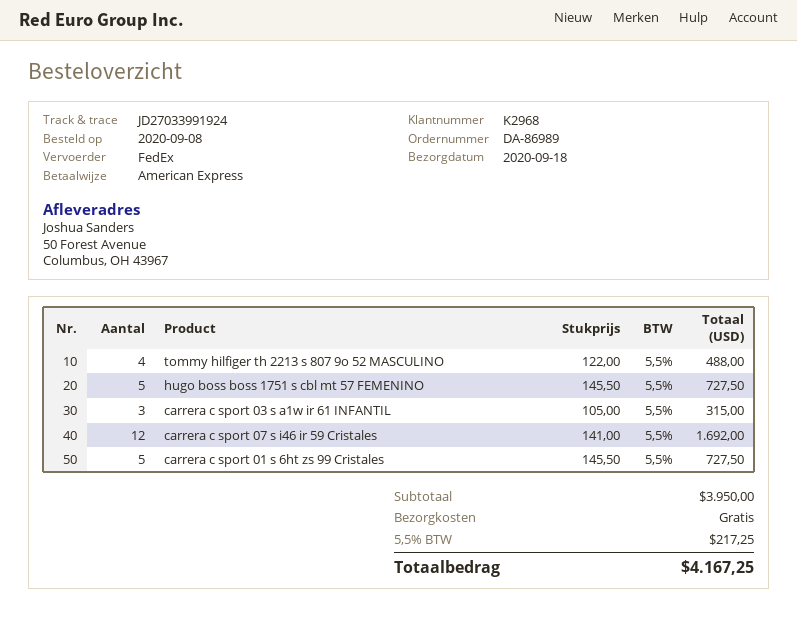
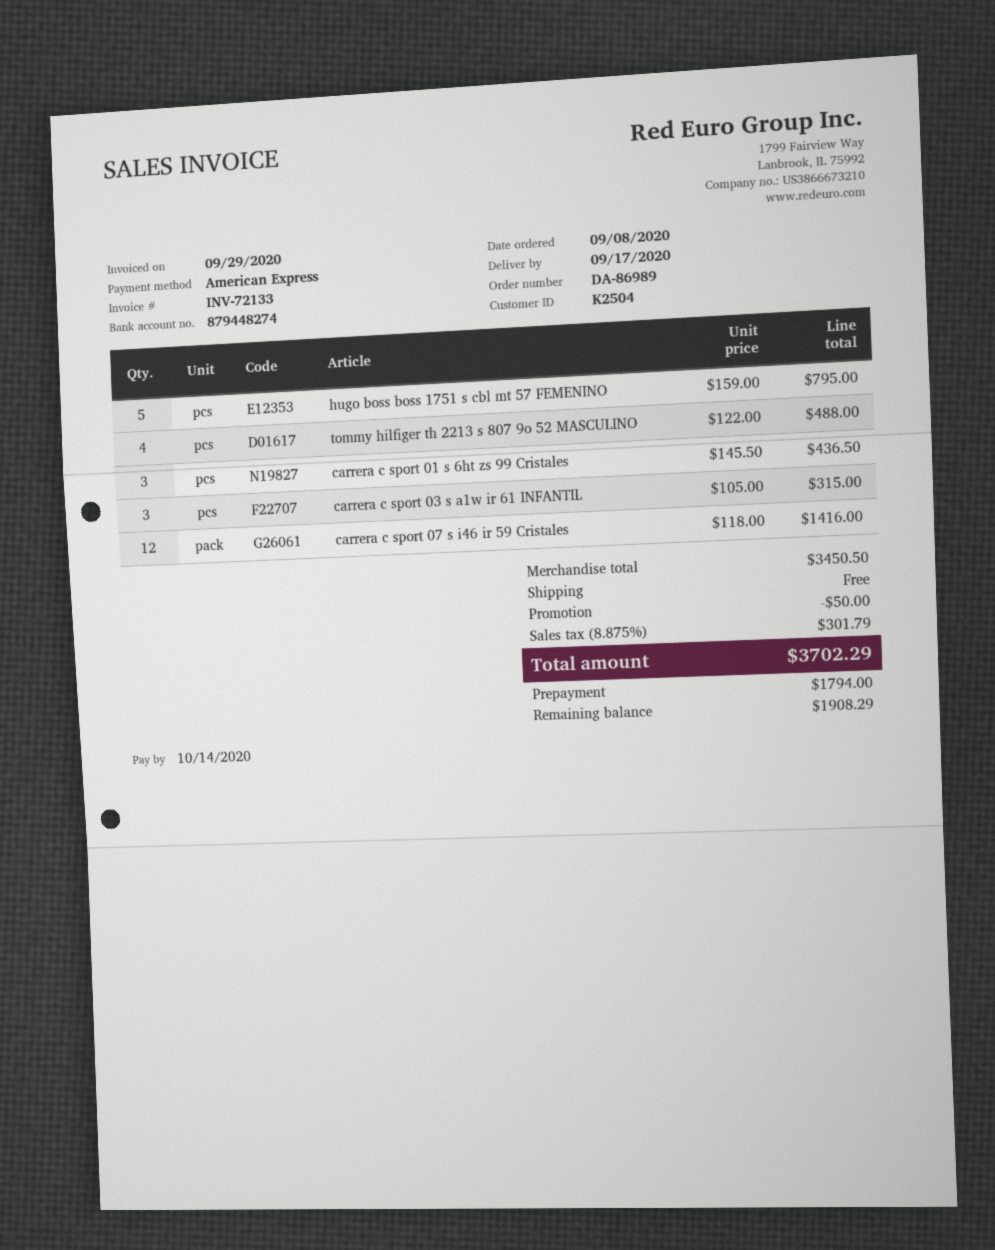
delivery date: 2020-09-18 -> 2020-09-17
customer number: K2968 -> K2504
hugo boss boss 1751 s cbl mt 57 FEMENINO: 5 x 145.50 = 727.50 -> 5 x 159.00 = 795.00
carrera c sport 07 s i46 ir 59 Cristales: 12 x 141.00 = 1692.00 -> 12 x 118.00 = 1416.00
carrera c sport 01 s 6ht zs 99 Cristales: 5 x 145.50 = 727.50 -> 3 x 145.50 = 436.50
subtotal: 3950.00 -> 3450.50
discount: none -> 50.00
tax: 5.5% = 217.25 -> 8.875% = 301.79
total: 4167.25 -> 3702.29

